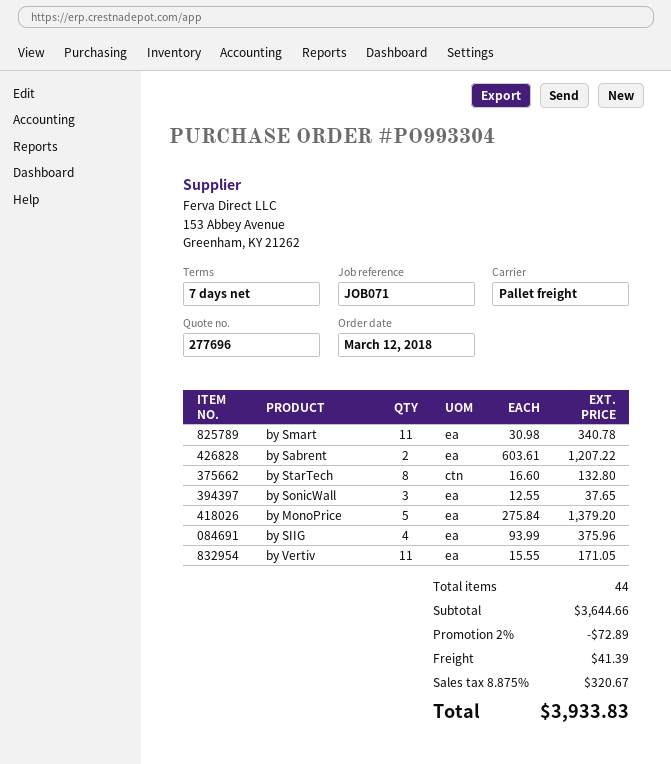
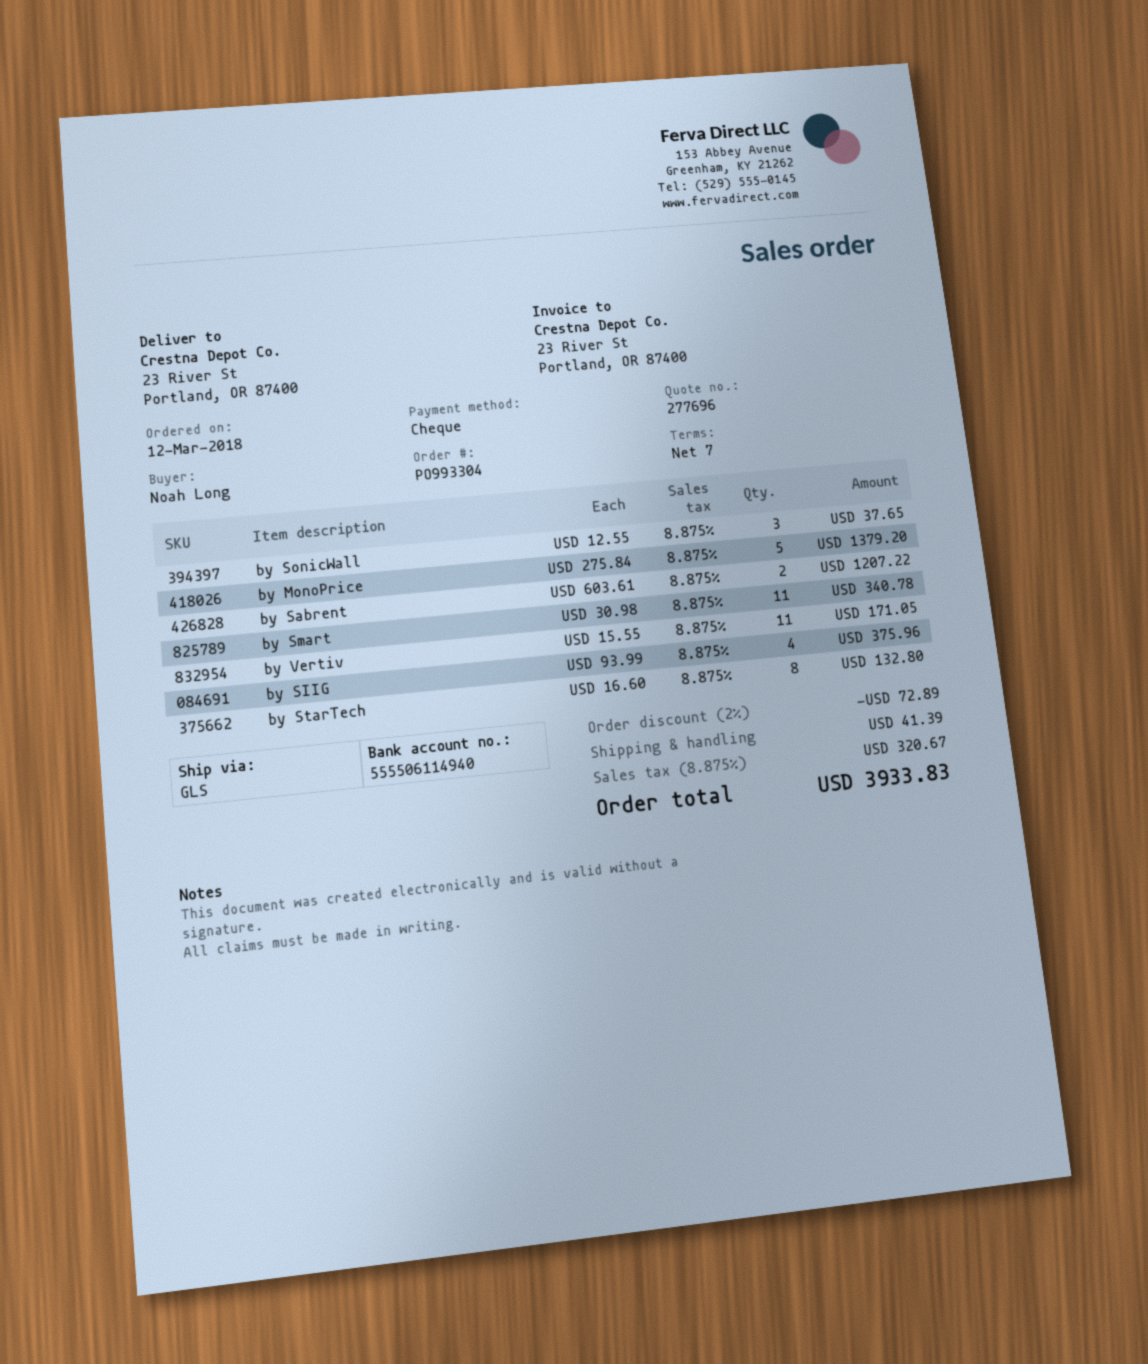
shipping method: pallet freight -> GLS

